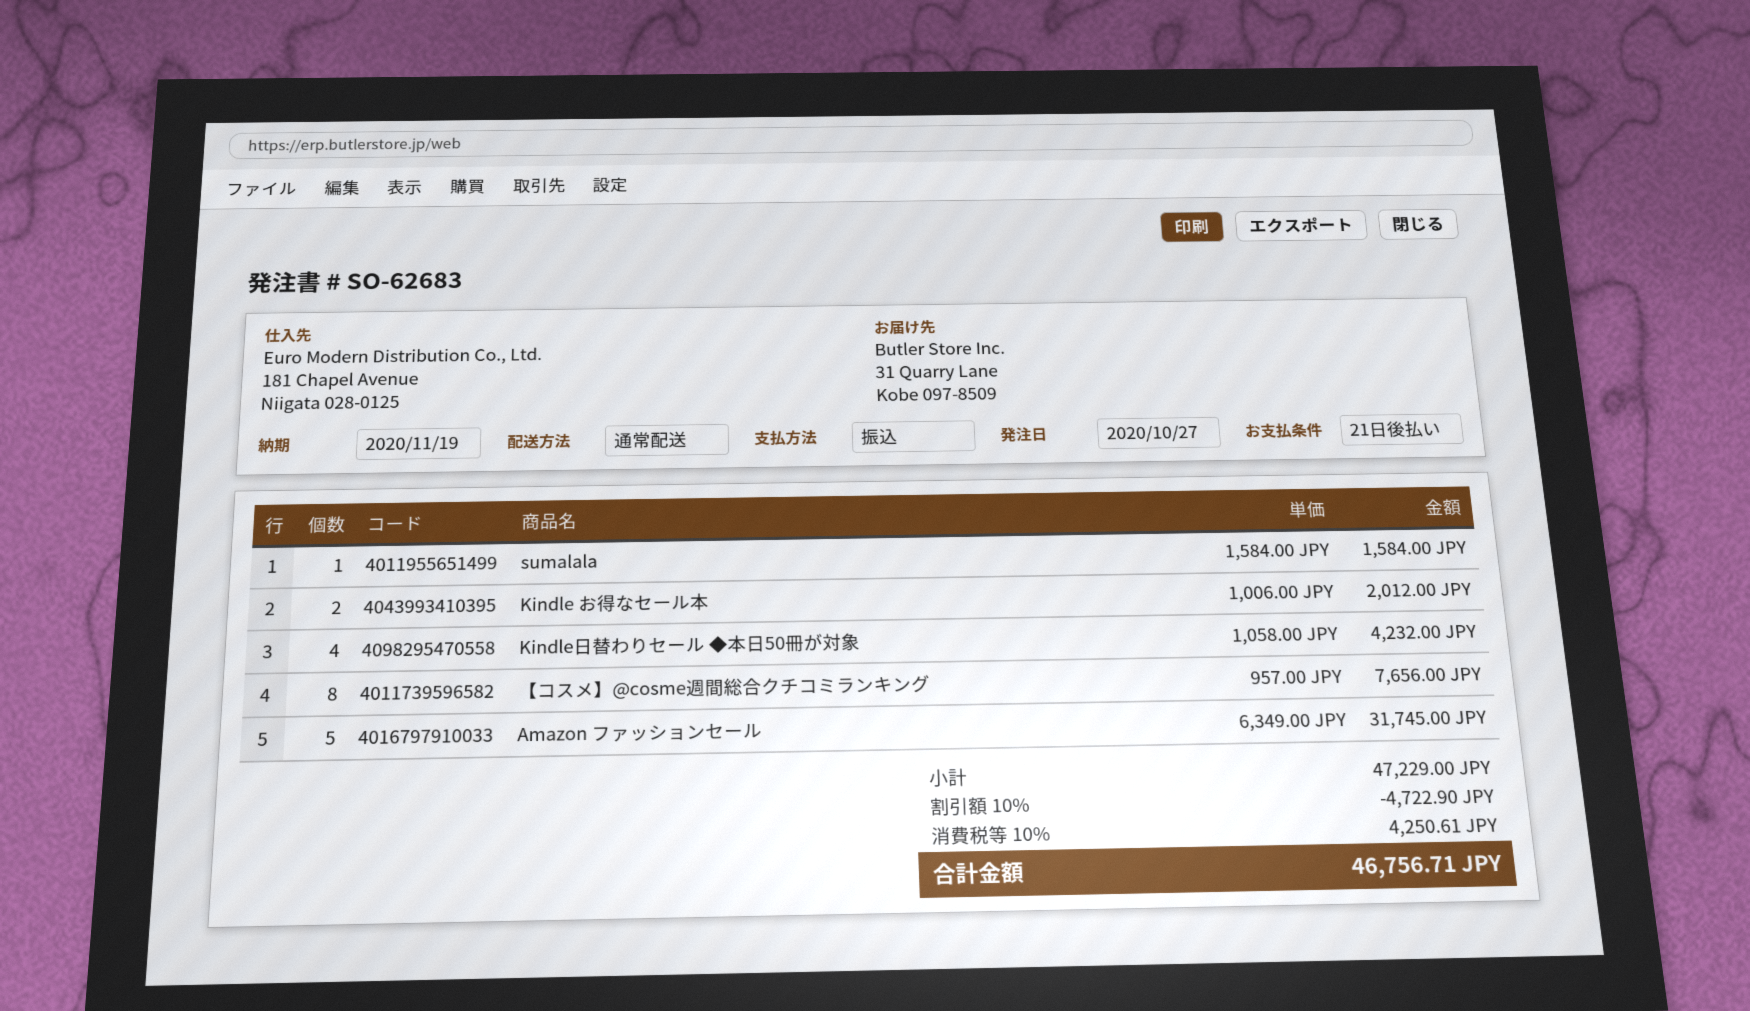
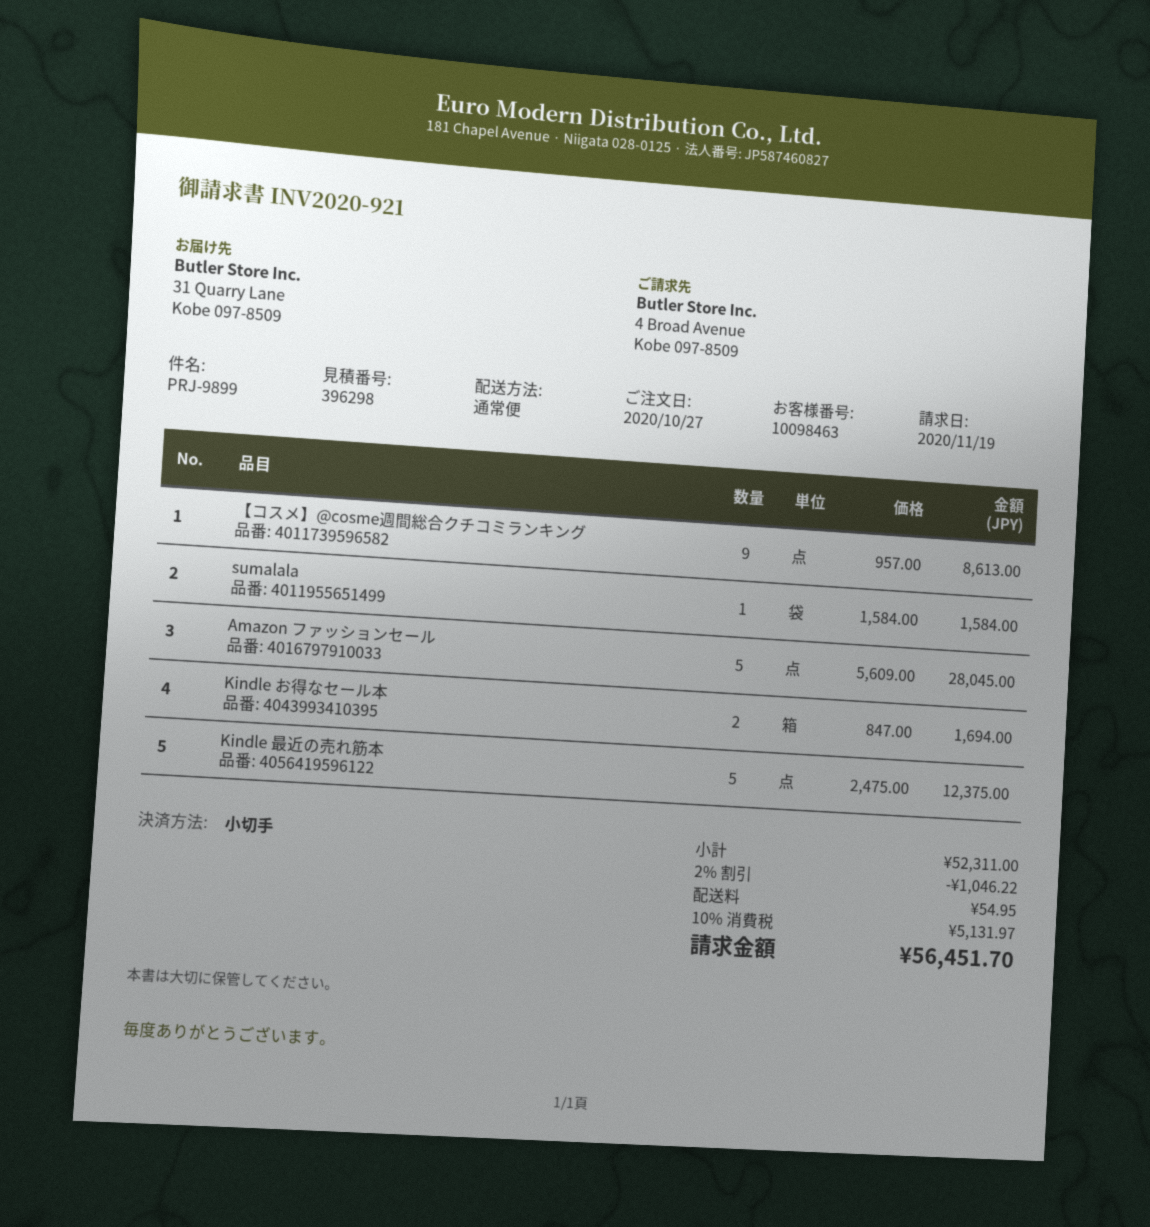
payment method: bank transfer -> cheque
Kindle お得なセール本: 2 x 1006.00 = 2012.00 -> 2 x 847.00 = 1694.00
Kindle日替わりセール ◆本日50冊が対象: 4 x 1058.00 = 4232.00 -> none
【コスメ】@cosme週間総合クチコミランキング: 8 x 957.00 = 7656.00 -> 9 x 957.00 = 8613.00
Amazon ファッションセール: 5 x 6349.00 = 31745.00 -> 5 x 5609.00 = 28045.00
Kindle 最近の売れ筋本: none -> 5 x 2475.00 = 12375.00
subtotal: 47229.00 -> 52311.00
discount: 10% = 4722.90 -> 2% = 1046.22
shipping: none -> 54.95
tax: 10% = 4250.61 -> 10% = 5131.97
total: 46756.71 -> 56451.70

